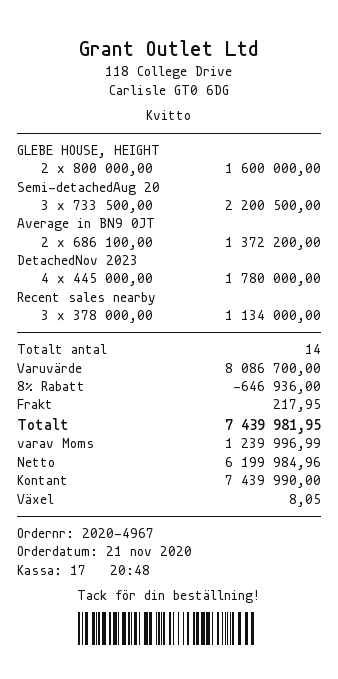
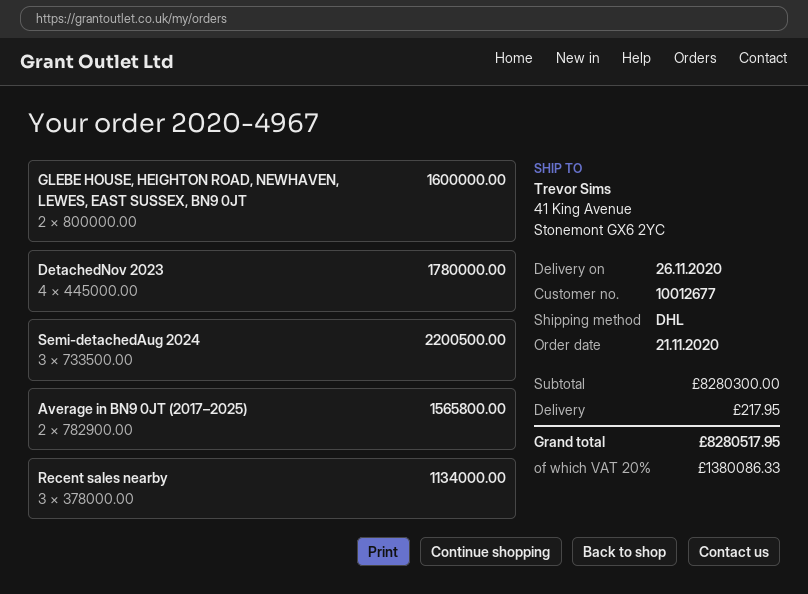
Average in BN9 0JT: 2 x 686100.00 = 1372200.00 -> 2 x 782900.00 = 1565800.00
subtotal: 8086700.00 -> 8280300.00
discount: 8% = 646936.00 -> none
tax: 1239996.99 -> 1380086.33
total: 7439981.95 -> 8280517.95

